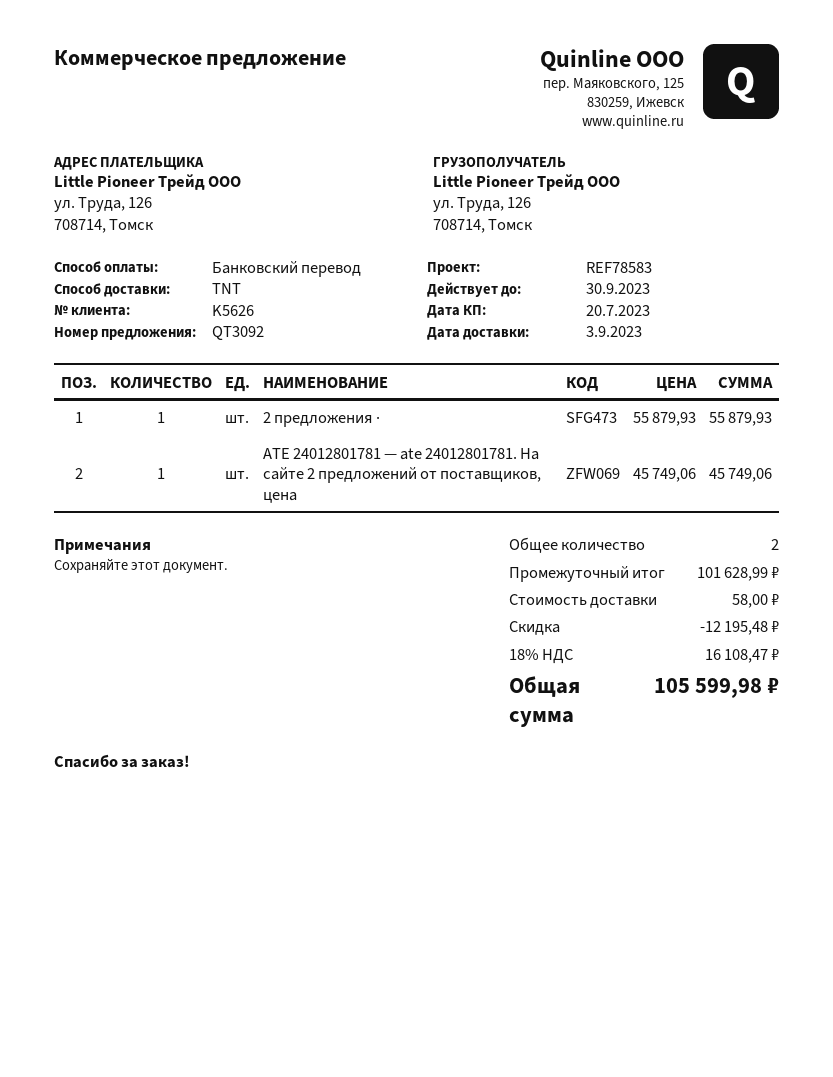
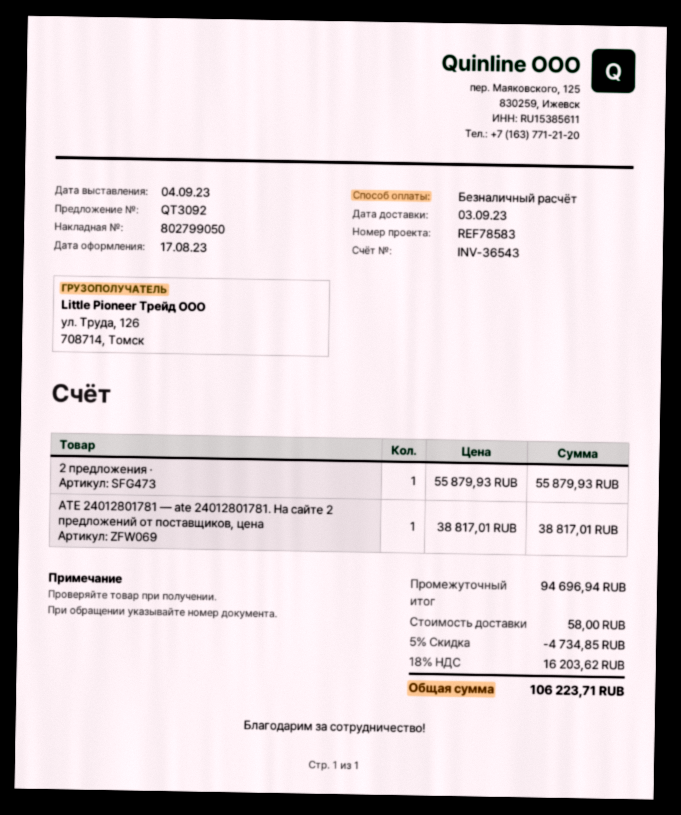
ATE 24012801781 — ate 24012801781. На сайте 2 предложений от поставщиков, цена: 1 x 45749.06 = 45749.06 -> 1 x 38817.01 = 38817.01
subtotal: 101628.99 -> 94696.94
discount: 12195.48 -> 4734.85
tax: 18% = 16108.47 -> 18% = 16203.62
total: 105599.98 -> 106223.71

